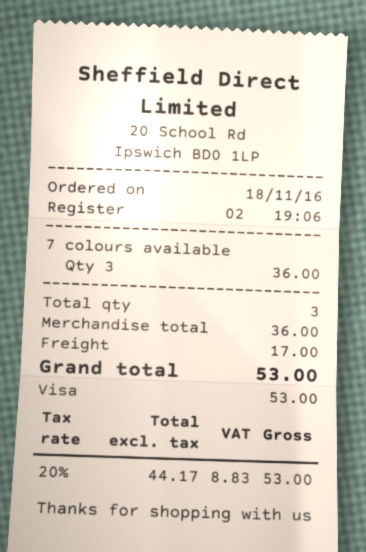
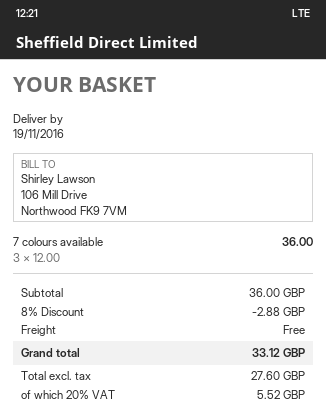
discount: none -> 8% = 2.88
shipping: 17.00 -> 0.00
net: 44.17 -> 27.60
tax: 20% = 8.83 -> 20% = 5.52
total: 53.00 -> 33.12

